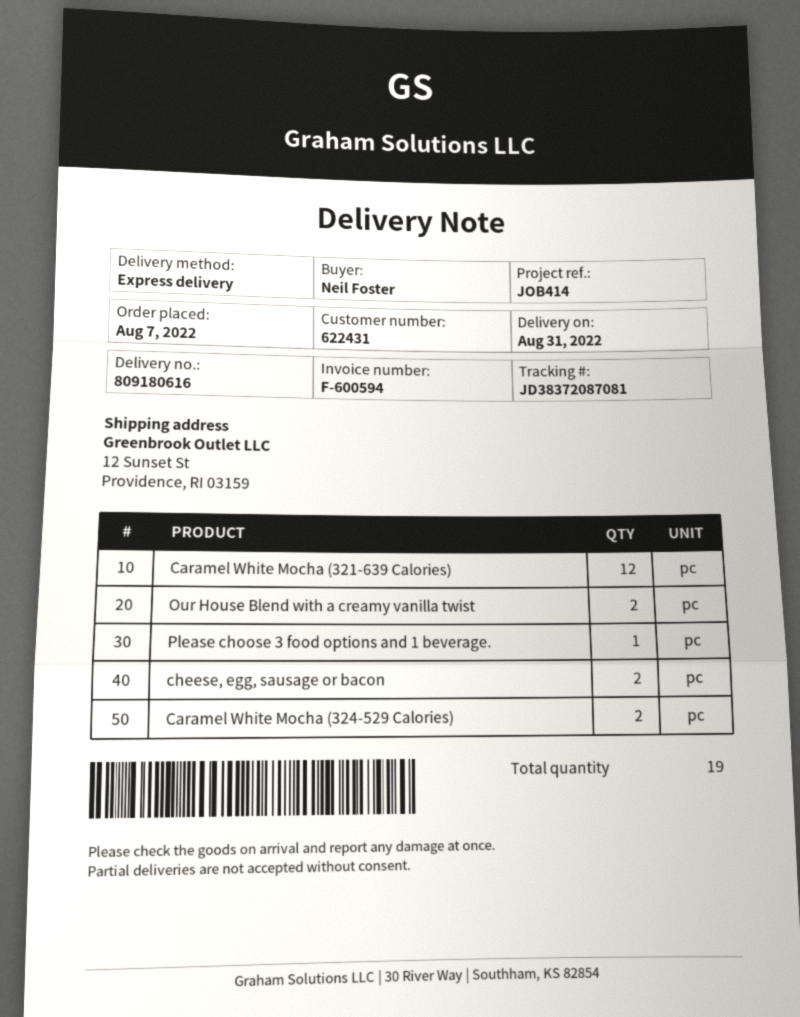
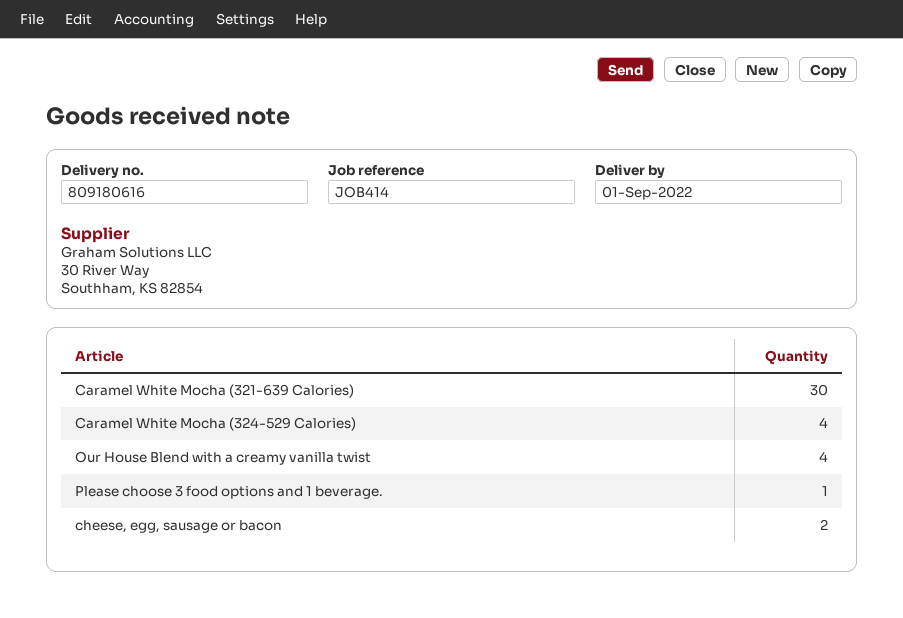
delivery date: 2022-08-31 -> 2022-09-01
Caramel White Mocha (321-639 Calories): 12 -> 30
Our House Blend with a creamy vanilla twist: 2 -> 4
Caramel White Mocha (324-529 Calories): 2 -> 4

